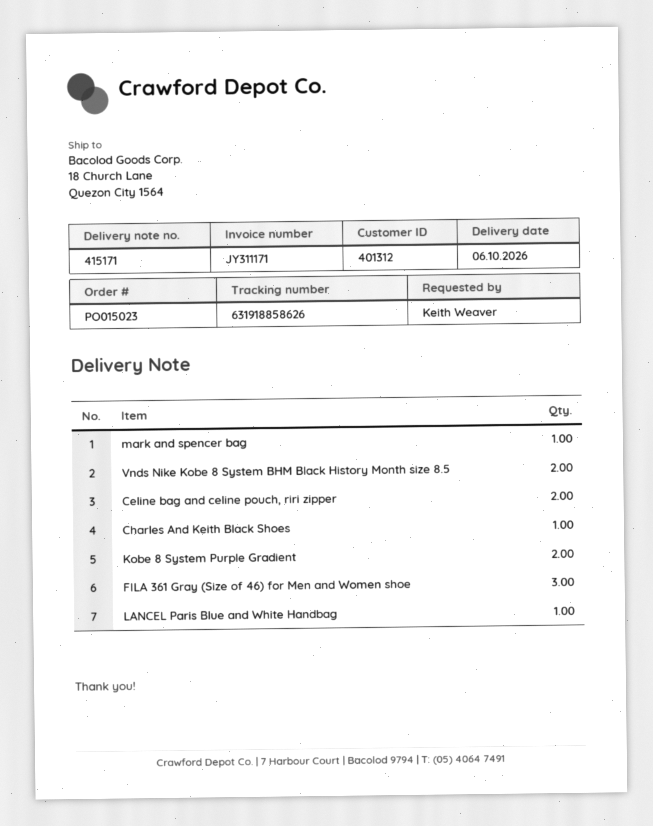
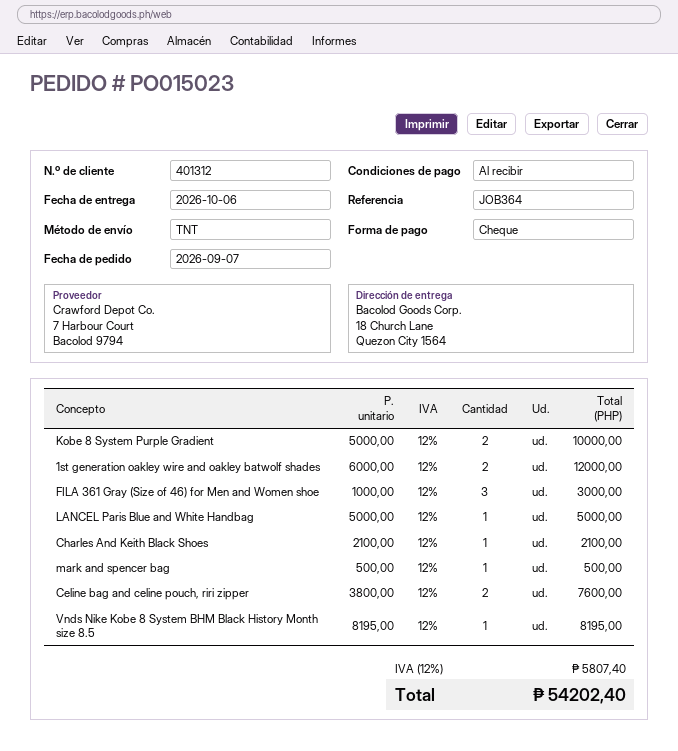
Vnds Nike Kobe 8 System BHM Black History Month size 8.5: 2 -> 1
1st generation oakley wire and oakley batwolf shades: none -> 2

